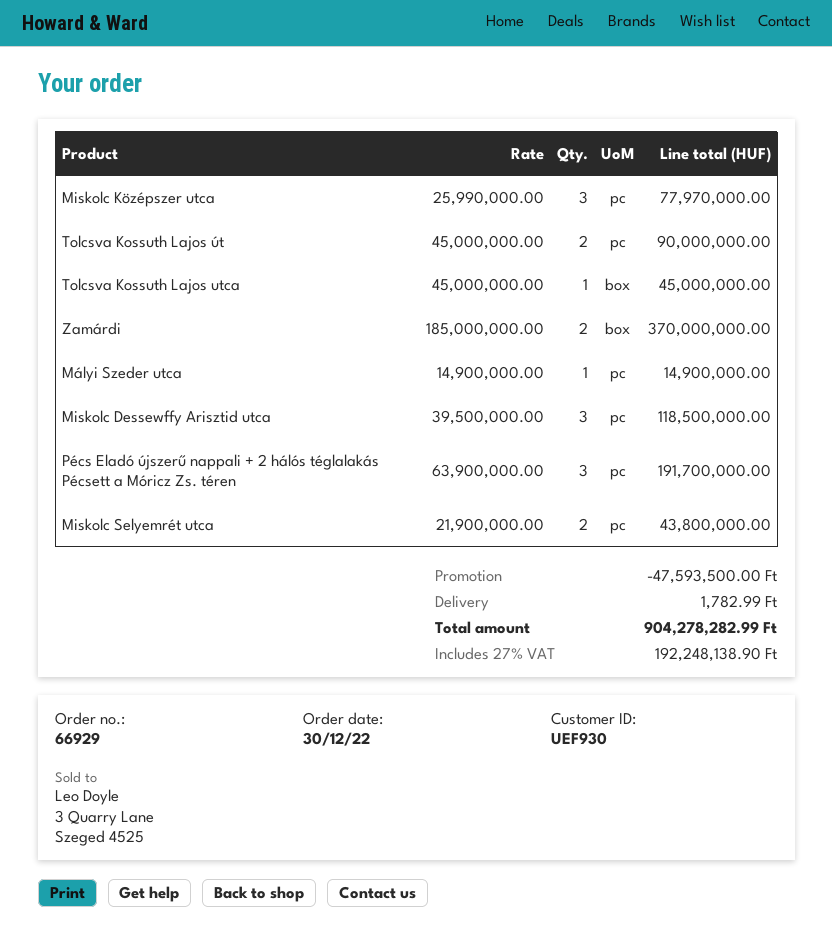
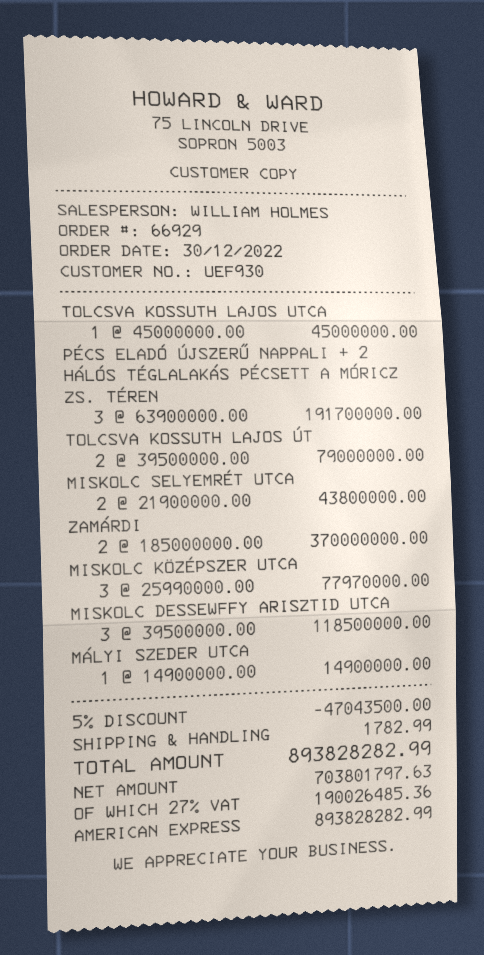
Tolcsva Kossuth Lajos út: 2 x 45000000.00 = 90000000.00 -> 2 x 39500000.00 = 79000000.00
discount: 47593500.00 -> 47043500.00
tax: 27% = 192248138.90 -> 27% = 190026485.36
total: 904278282.99 -> 893828282.99

